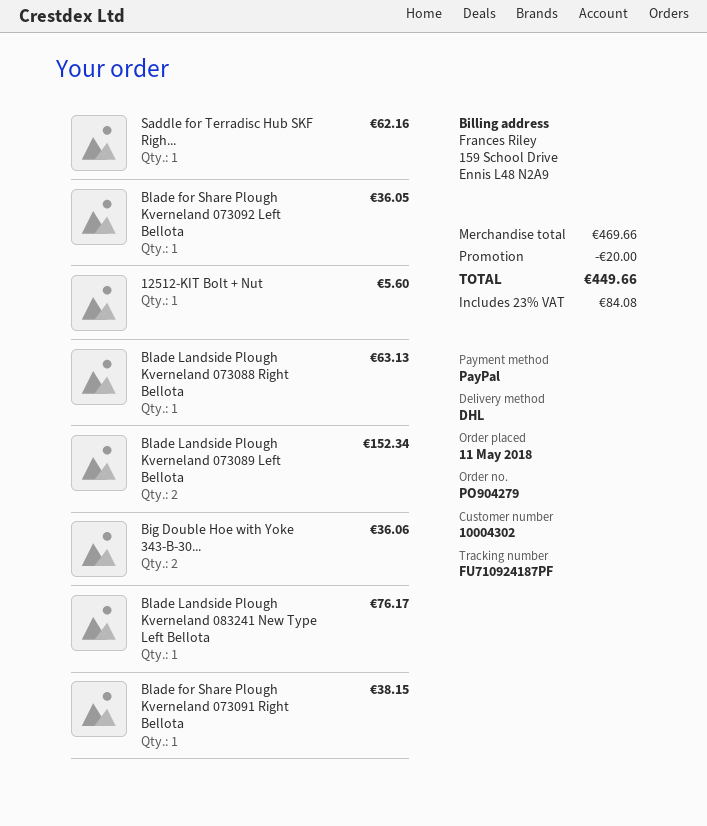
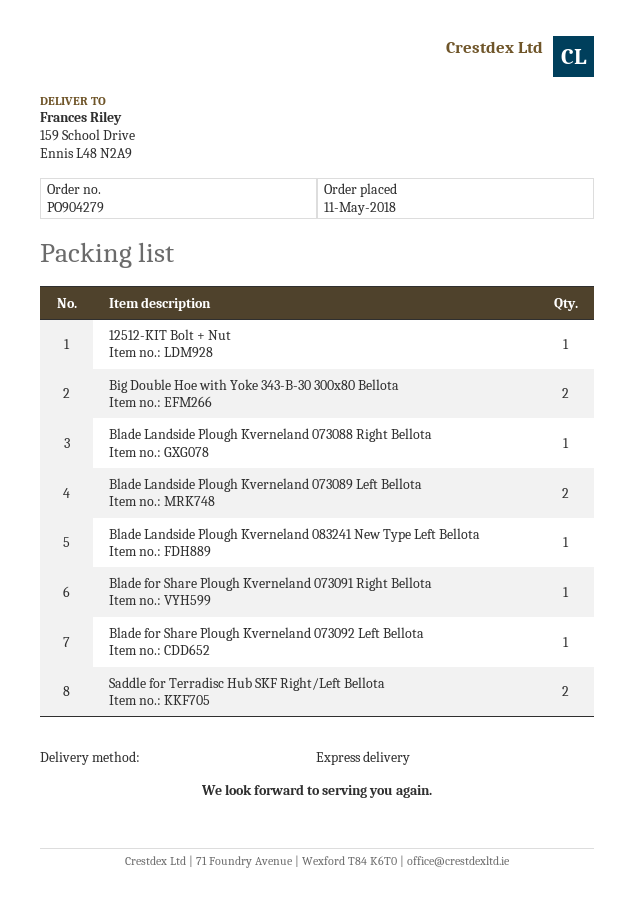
shipping method: DHL -> express
Saddle for Terradisc Hub SKF Righ...: 1 -> 2

